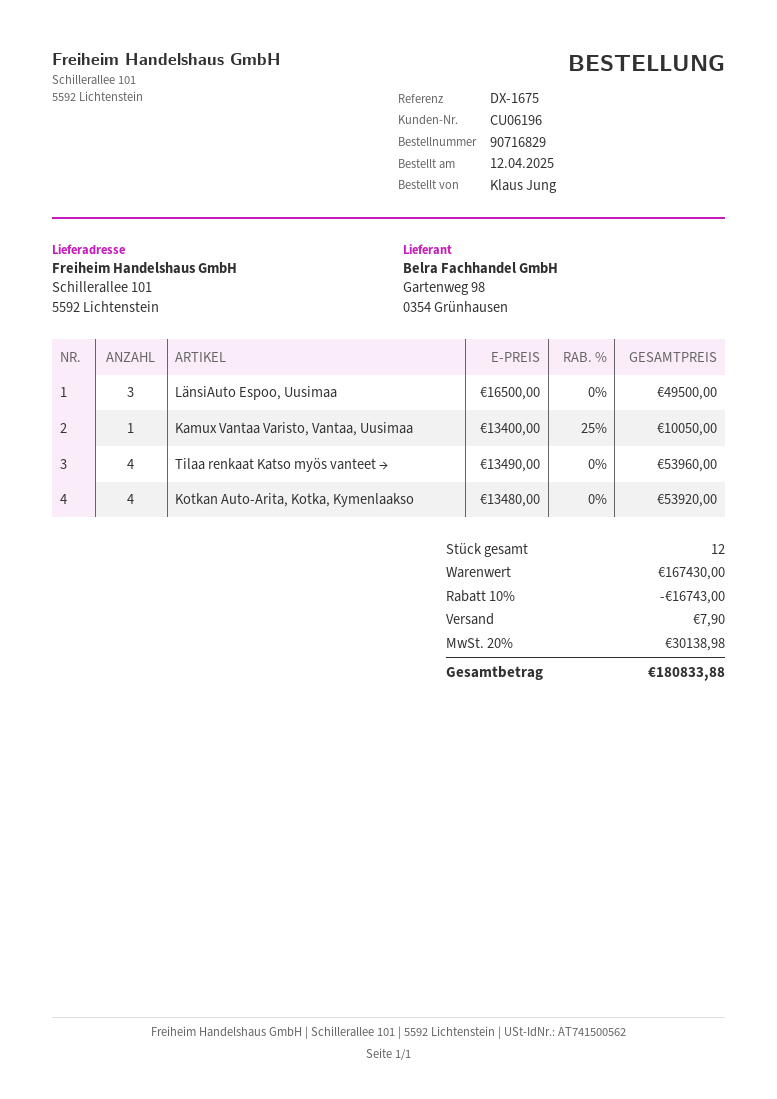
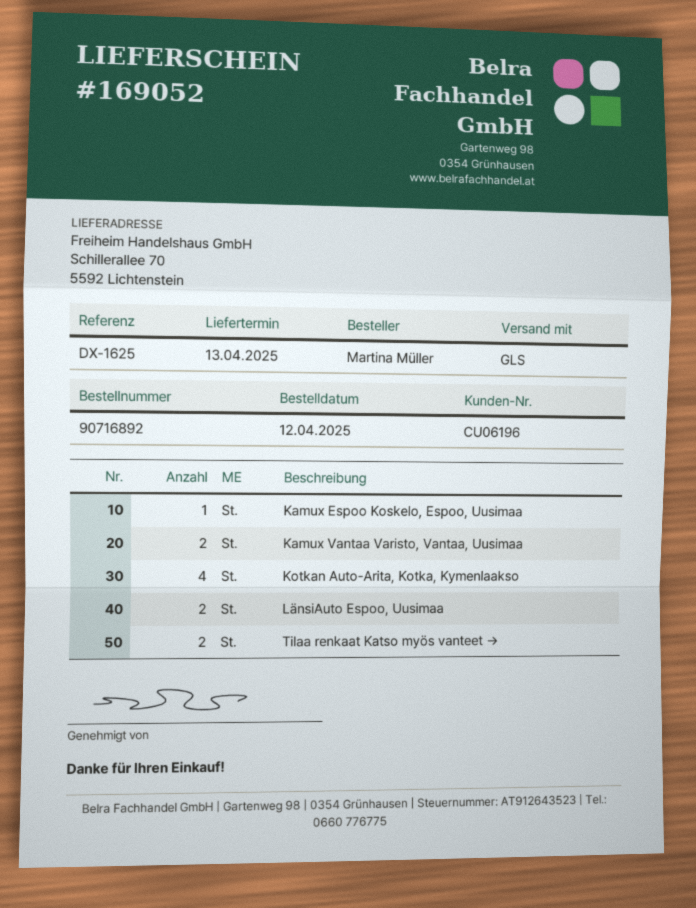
order number: 90716829 -> 90716892
reference: DX-1675 -> DX-1625
ordered by: Klaus Jung -> Martina Müller
ship to: Schillerallee 101, 5592 Lichtenstein -> Schillerallee 70, 5592 Lichtenstein
LänsiAuto Espoo, Uusimaa: 3 -> 2
Kamux Vantaa Varisto, Vantaa, Uusimaa: 1 -> 2
Tilaa renkaat Katso myös vanteet →: 4 -> 2
Kamux Espoo Koskelo, Espoo, Uusimaa: none -> 1

